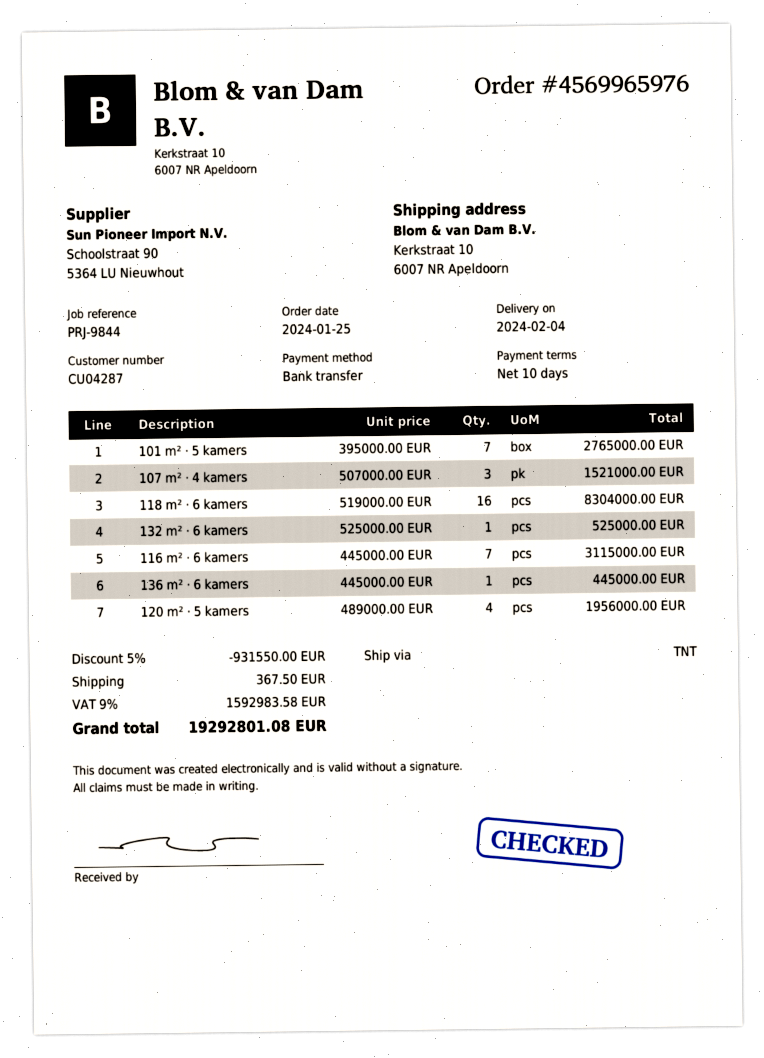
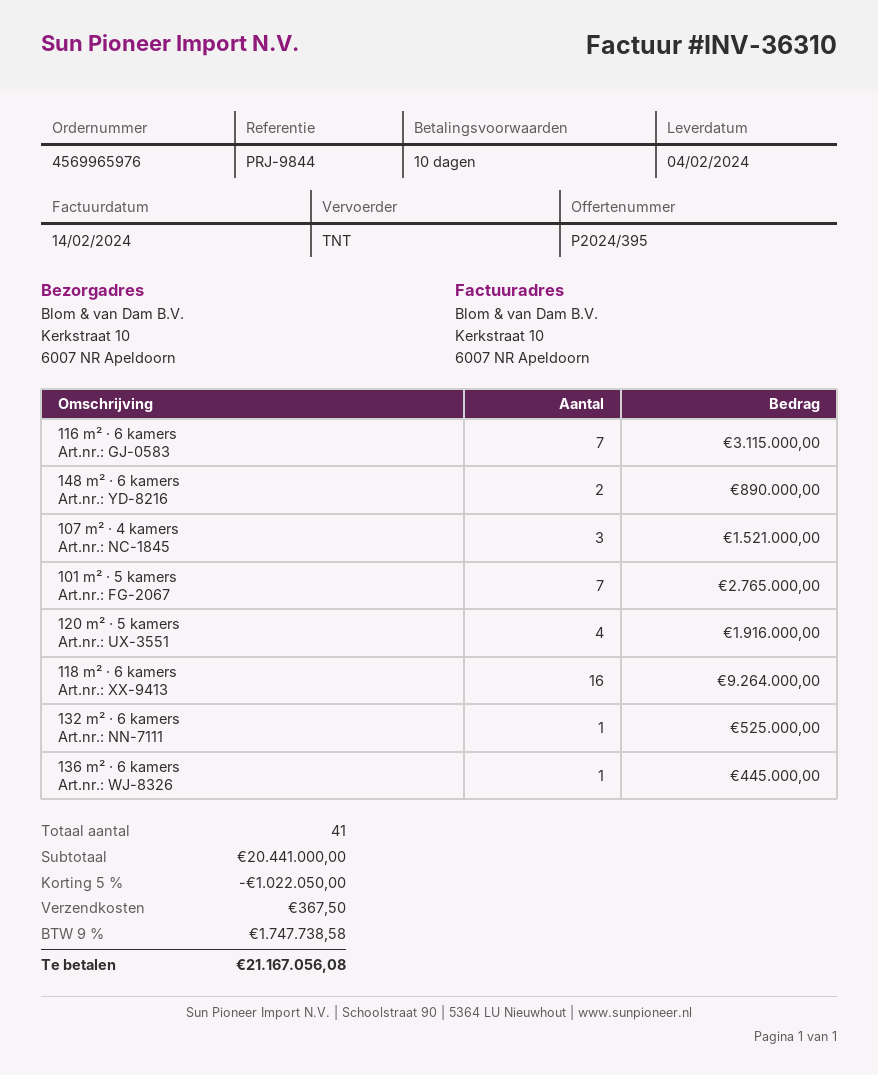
118 m² · 6 kamers: 16 for 8304000.00 -> 16 for 9264000.00
120 m² · 5 kamers: 4 for 1956000.00 -> 4 for 1916000.00
148 m² · 6 kamers: none -> 2 for 890000.00
discount: 5% = 931550.00 -> 5% = 1022050.00
tax: 9% = 1592983.58 -> 9% = 1747738.58
total: 19292801.08 -> 21167056.08

